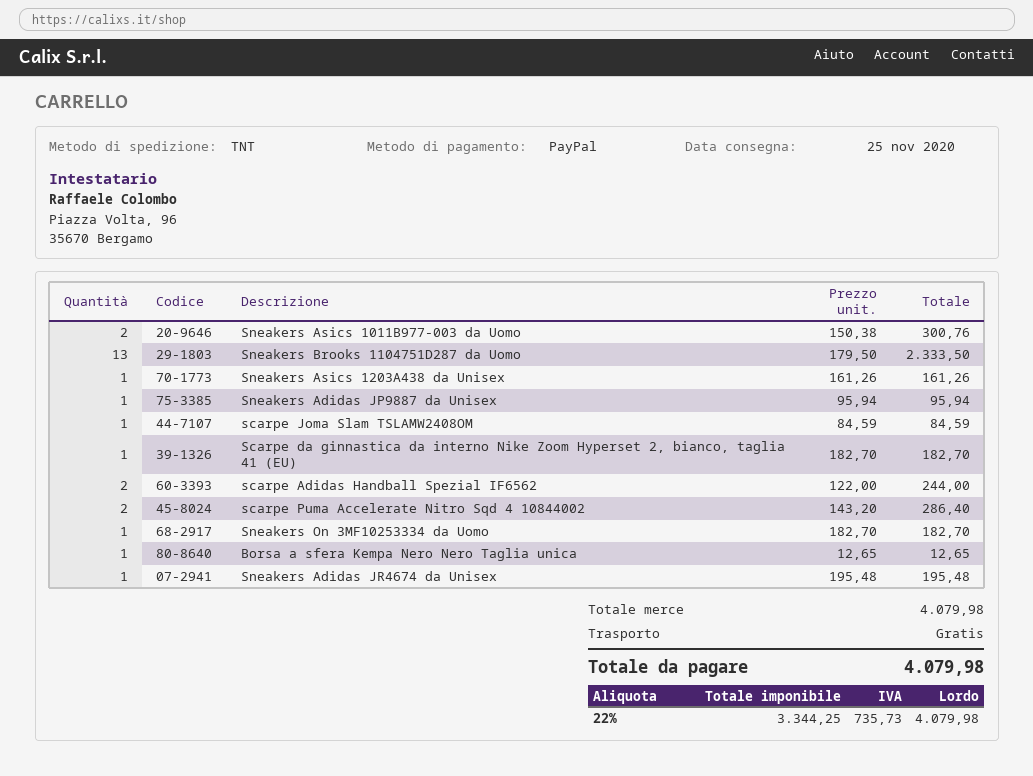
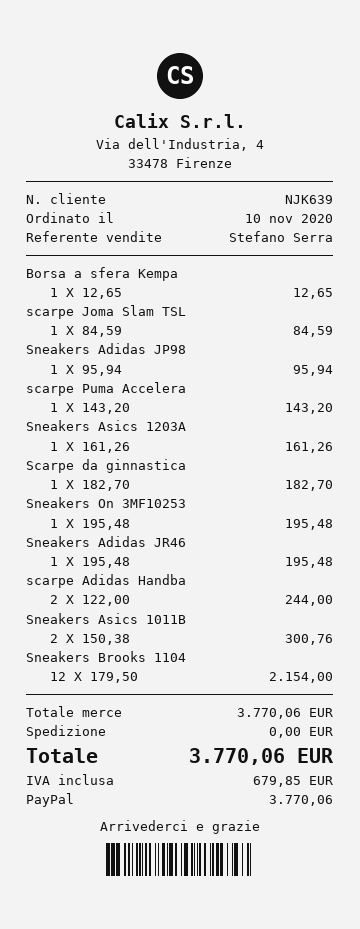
Sneakers Brooks 1104751D287 da Uomo: 13 x 179.50 = 2333.50 -> 12 x 179.50 = 2154.00
scarpe Puma Accelerate Nitro Sqd 4 10844002: 2 x 143.20 = 286.40 -> 1 x 143.20 = 143.20
Sneakers On 3MF10253334 da Uomo: 1 x 182.70 = 182.70 -> 1 x 195.48 = 195.48
subtotal: 4079.98 -> 3770.06
tax: 735.73 -> 679.85
total: 4079.98 -> 3770.06

